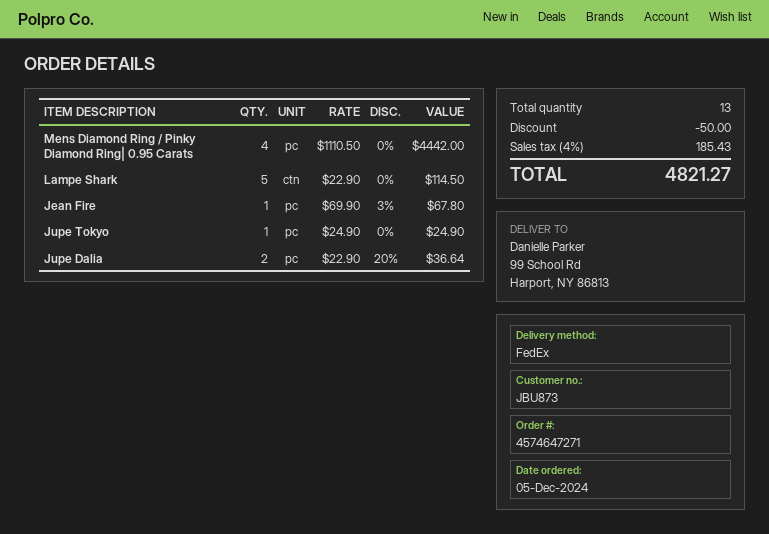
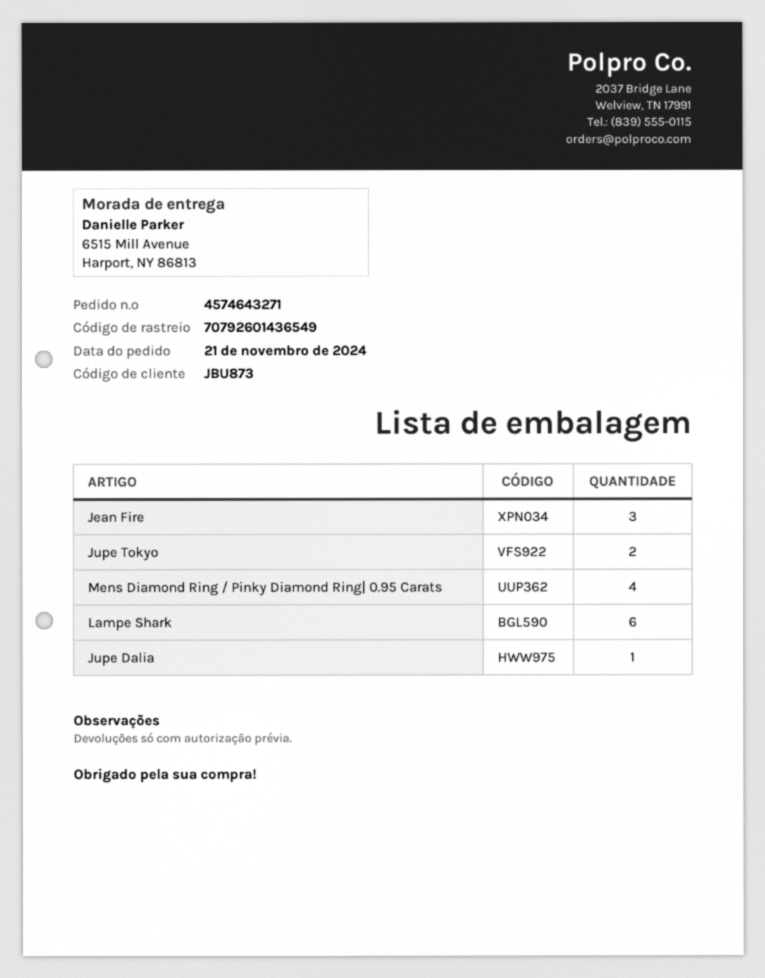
order number: 4574647271 -> 4574643271
order date: 2024-12-05 -> 2024-11-21
ship to: 99 School Rd, Harport, NY 86813 -> 6515 Mill Avenue, Harport, NY 86813
Lampe Shark: 5 -> 6
Jean Fire: 1 -> 3
Jupe Tokyo: 1 -> 2
Jupe Dalia: 2 -> 1

